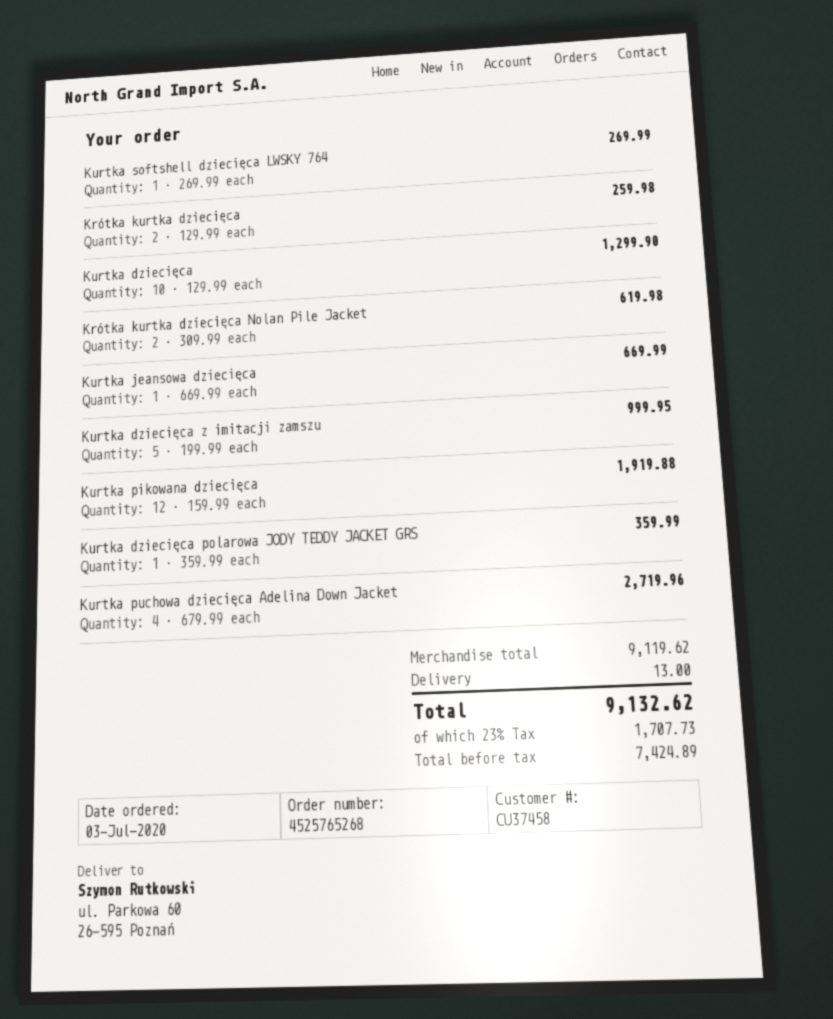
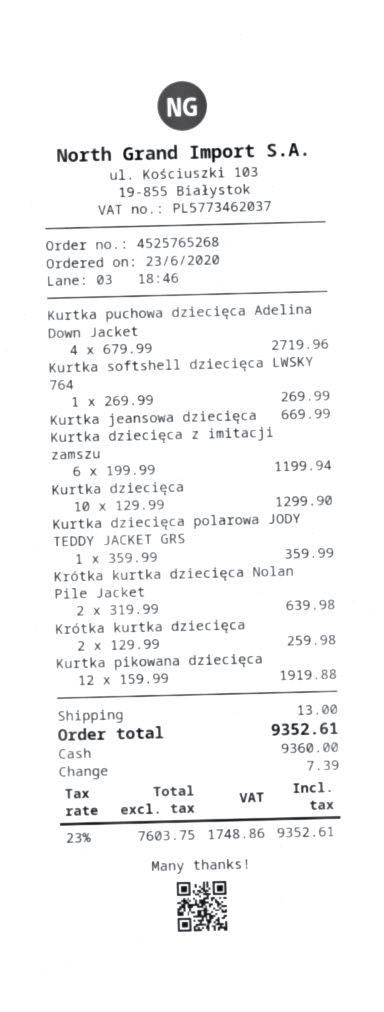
order date: 2020-07-03 -> 2020-06-23
Krótka kurtka dziecięca Nolan Pile Jacket: 2 x 309.99 = 619.98 -> 2 x 319.99 = 639.98
Kurtka dziecięca z imitacji zamszu: 5 x 199.99 = 999.95 -> 6 x 199.99 = 1199.94
net: 7424.89 -> 7603.75
tax: 23% = 1707.73 -> 23% = 1748.86
total: 9132.62 -> 9352.61

